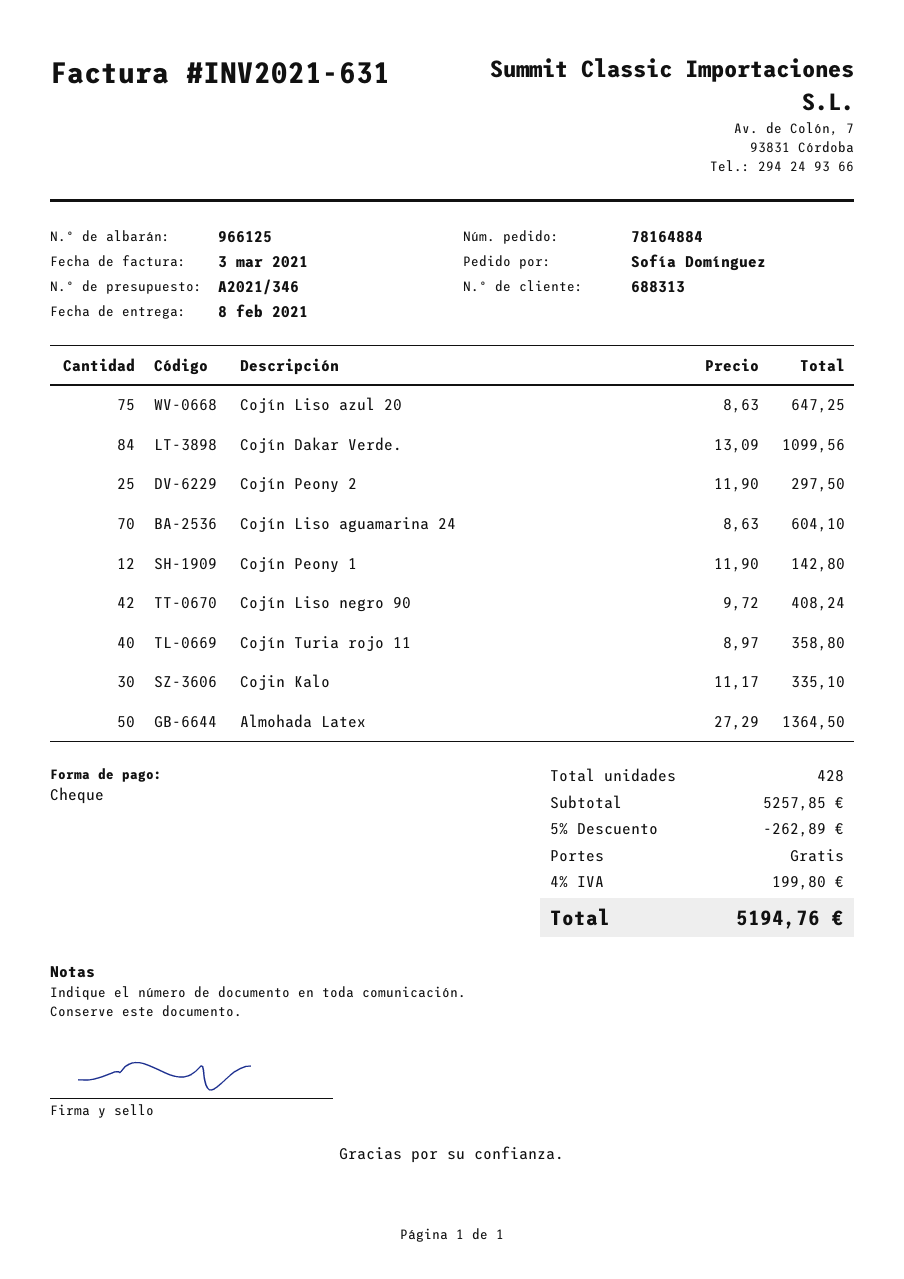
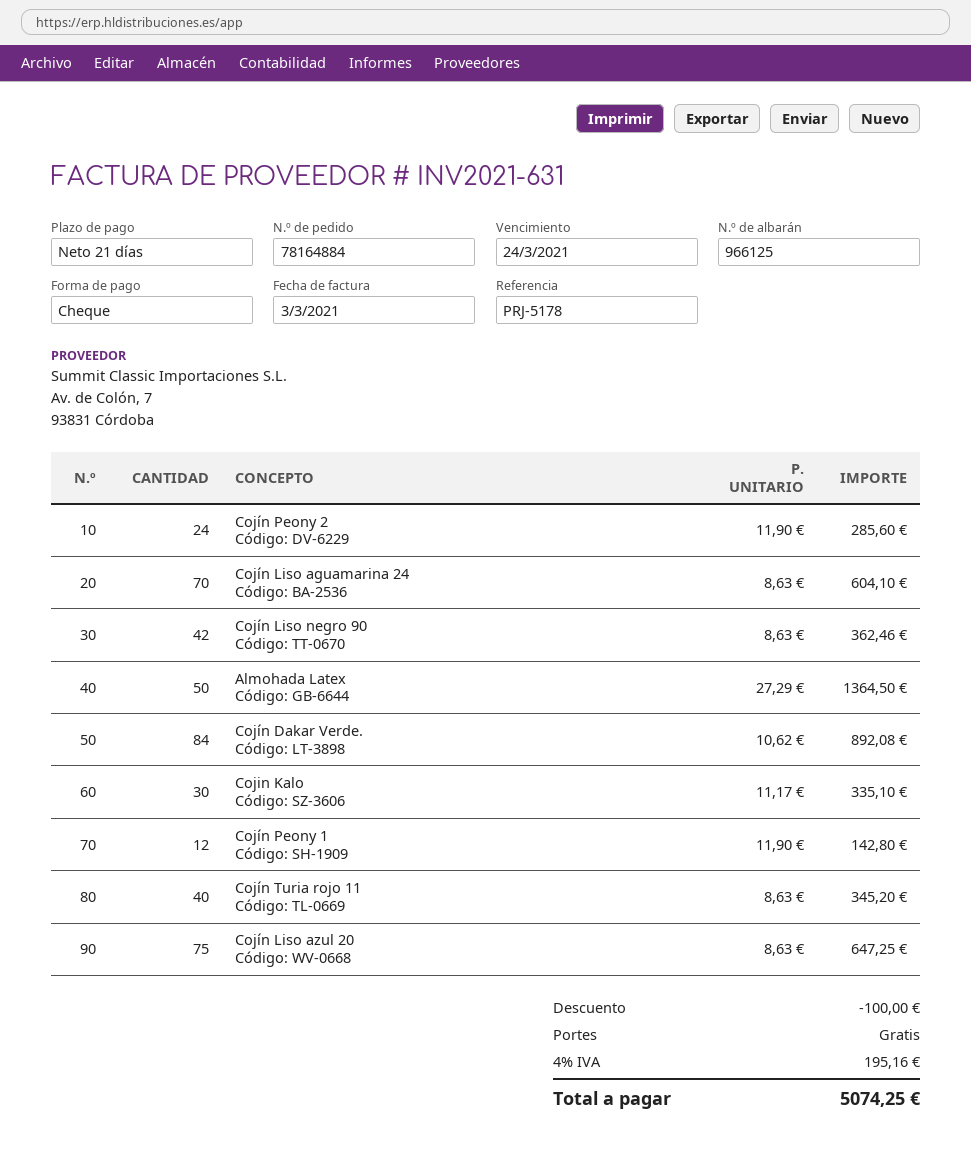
Cojín Dakar Verde.: 84 x 13.09 = 1099.56 -> 84 x 10.62 = 892.08
Cojín Peony 2: 25 x 11.90 = 297.50 -> 24 x 11.90 = 285.60
Cojín Liso negro 90: 42 x 9.72 = 408.24 -> 42 x 8.63 = 362.46
Cojín Turia rojo 11: 40 x 8.97 = 358.80 -> 40 x 8.63 = 345.20
discount: 262.89 -> 100.00
tax: 4% = 199.80 -> 4% = 195.16
total: 5194.76 -> 5074.25

